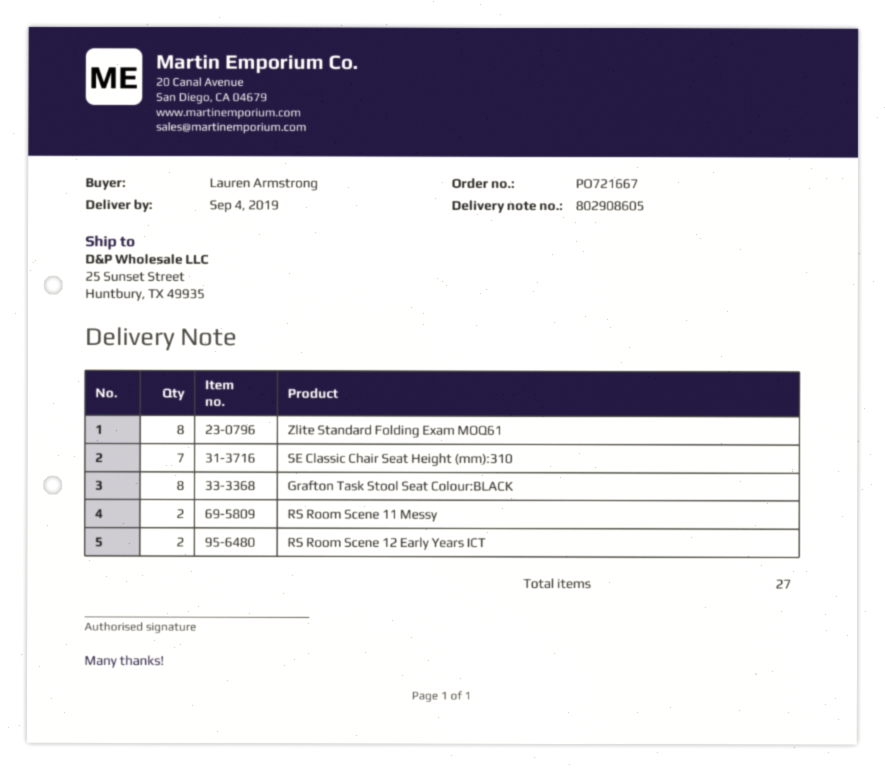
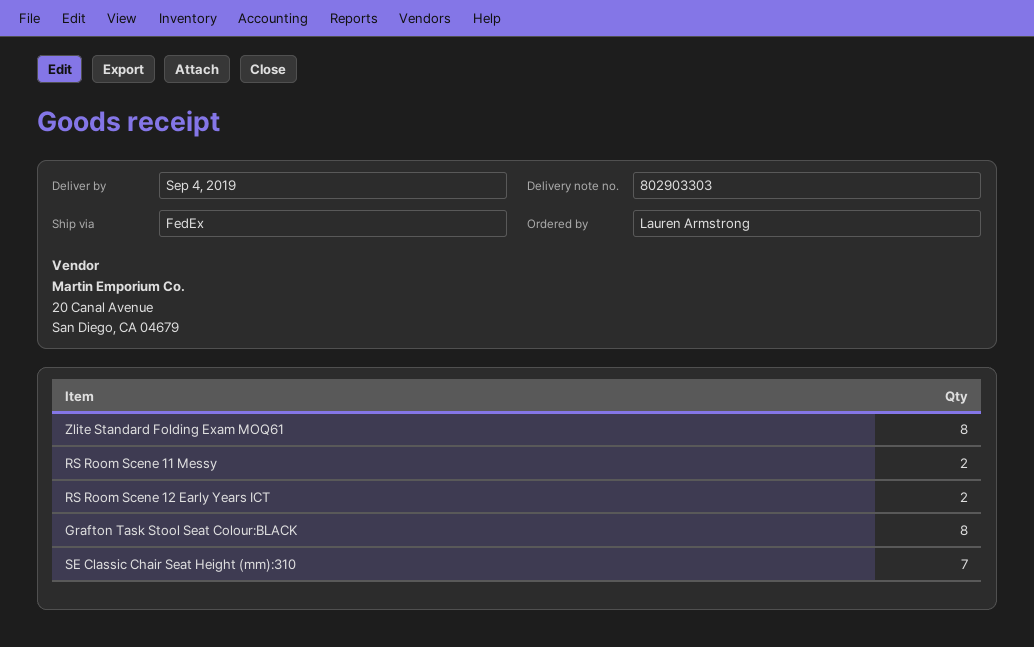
delivery note number: 802908605 -> 802903303

